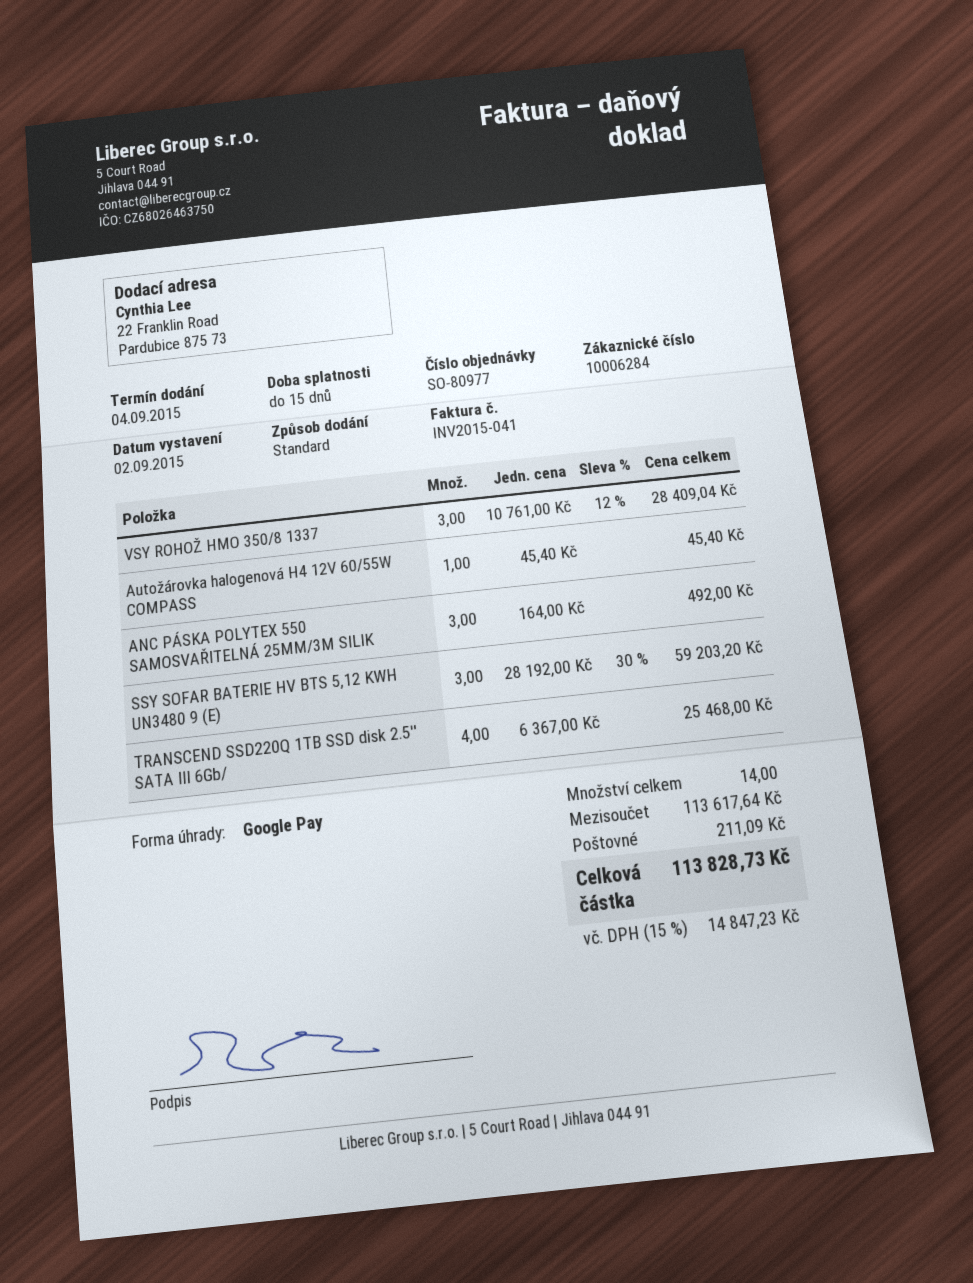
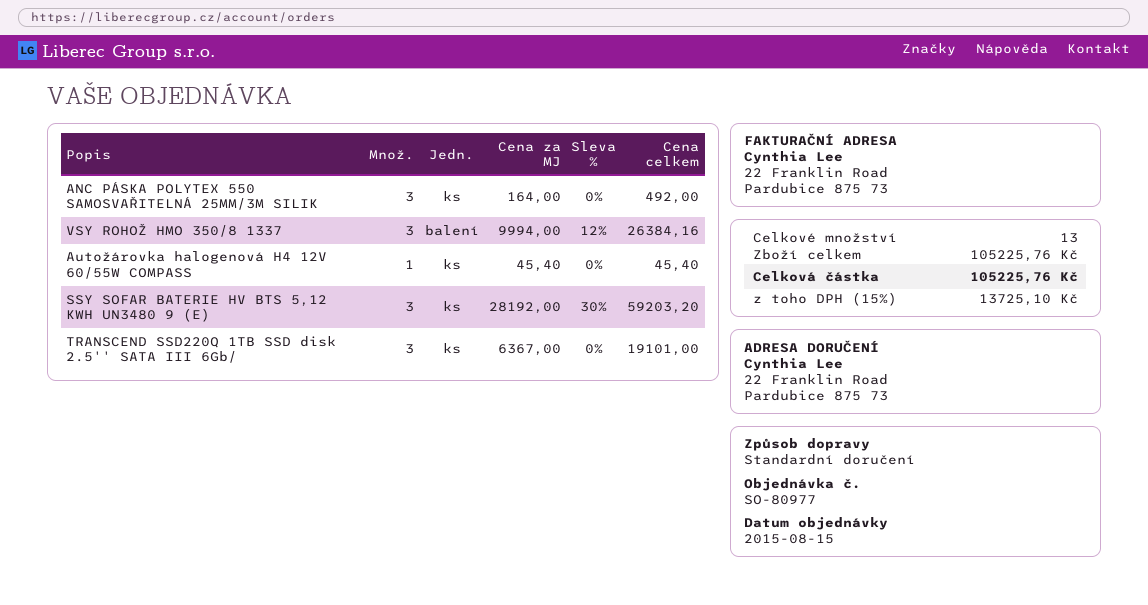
VSY ROHOŽ HMO 350/8 1337: 3 x 10761.00 - 12% = 28409.04 -> 3 x 9994.00 - 12% = 26384.16
TRANSCEND SSD220Q 1TB SSD disk 2.5'' SATA III 6Gb/: 4 x 6367.00 = 25468.00 -> 3 x 6367.00 = 19101.00
total quantity: 14 -> 13
subtotal: 113617.64 -> 105225.76
shipping: 211.09 -> none
tax: 15% = 14847.23 -> 15% = 13725.10
total: 113828.73 -> 105225.76

